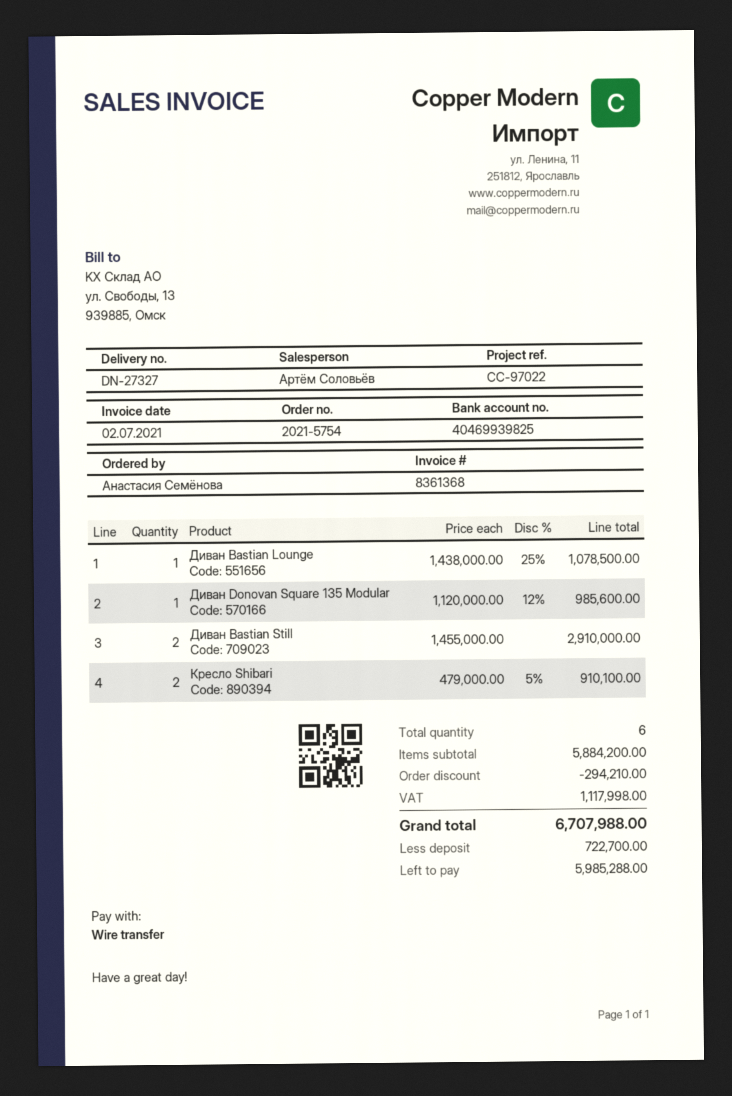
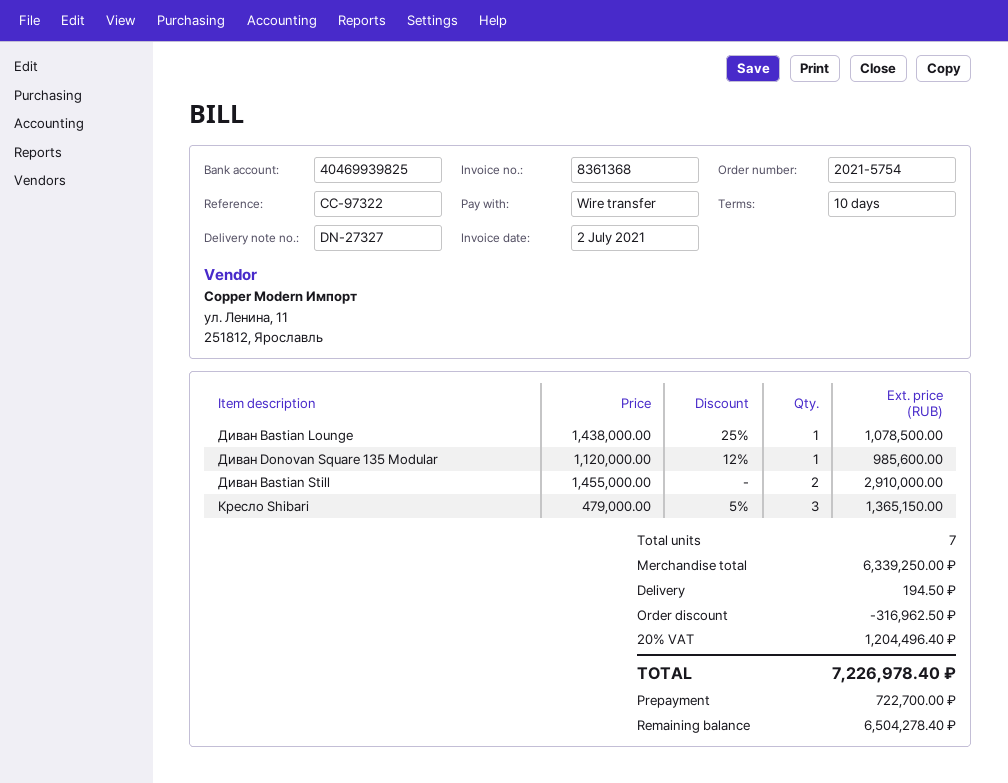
reference: CC-97022 -> CC-97322
Кресло Shibari: 2 x 479000.00 - 5% = 910100.00 -> 3 x 479000.00 - 5% = 1365150.00
total quantity: 6 -> 7
subtotal: 5884200.00 -> 6339250.00
discount: 294210.00 -> 316962.50
shipping: none -> 194.50
tax: 1117998.00 -> 1204496.40
total: 6707988.00 -> 7226978.40
balance: 5985288.00 -> 6504278.40

